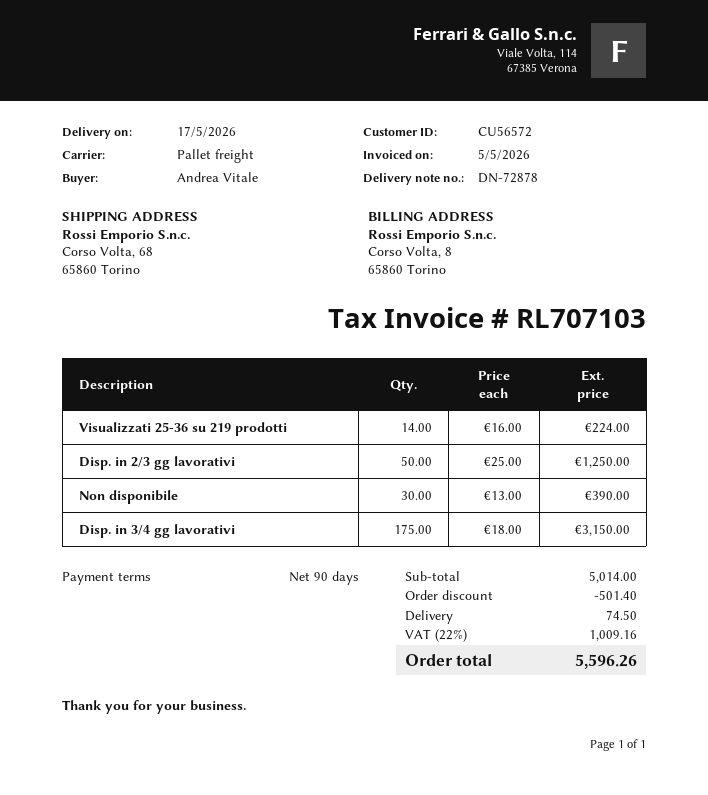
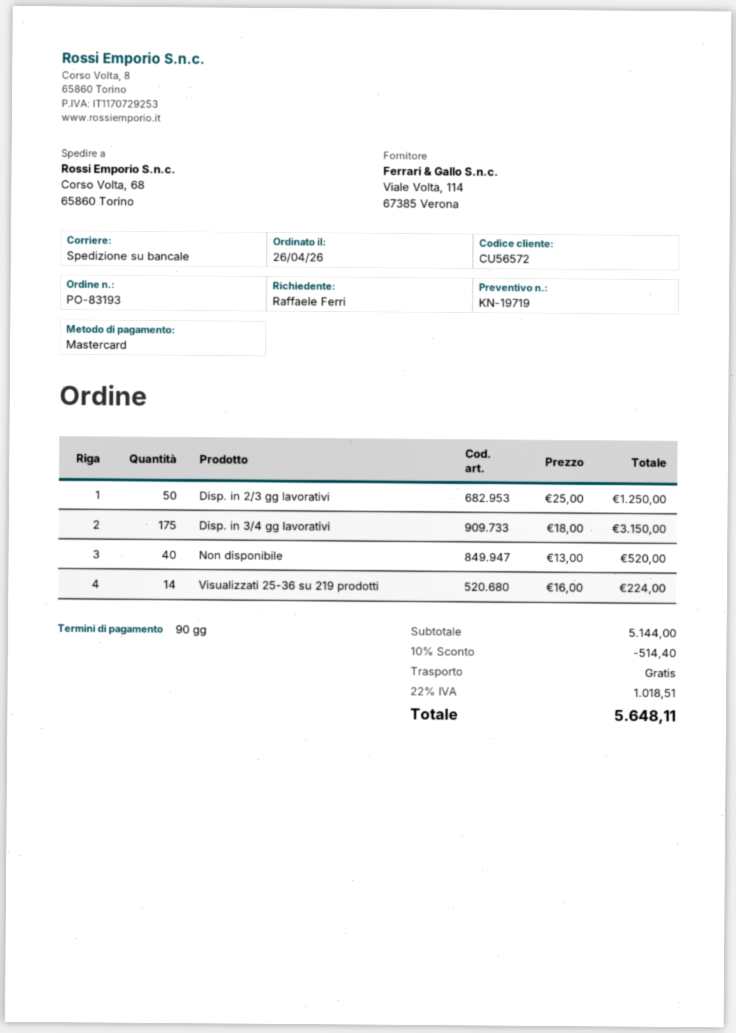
ordered by: Andrea Vitale -> Raffaele Ferri
Non disponibile: 30 x 13.00 = 390.00 -> 40 x 13.00 = 520.00
subtotal: 5014.00 -> 5144.00
discount: 501.40 -> 514.40
shipping: 74.50 -> 0.00
tax: 22% = 1009.16 -> 22% = 1018.51
total: 5596.26 -> 5648.11

